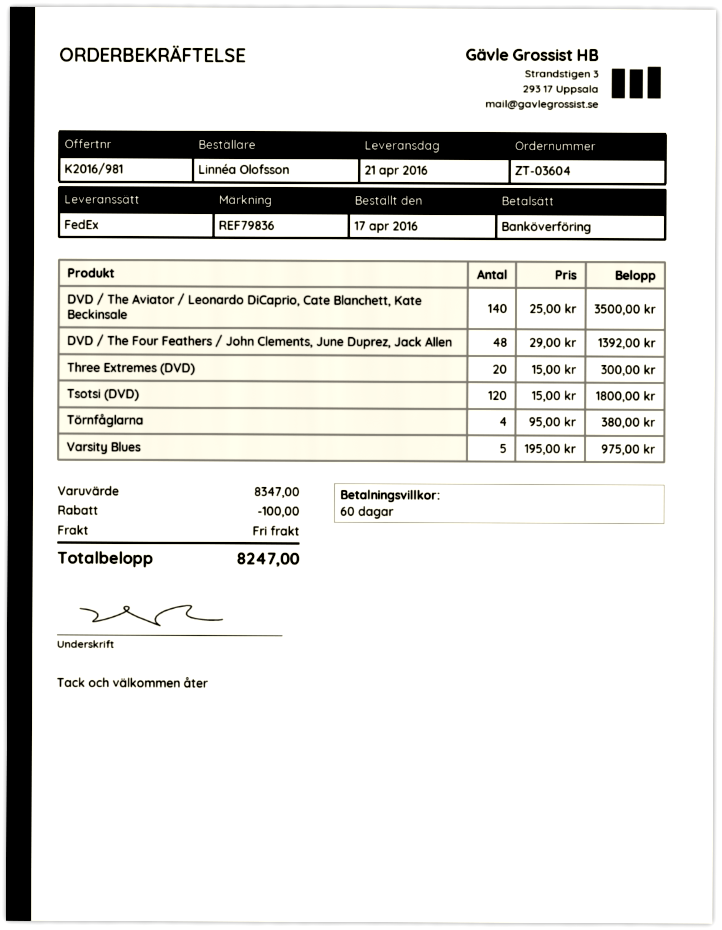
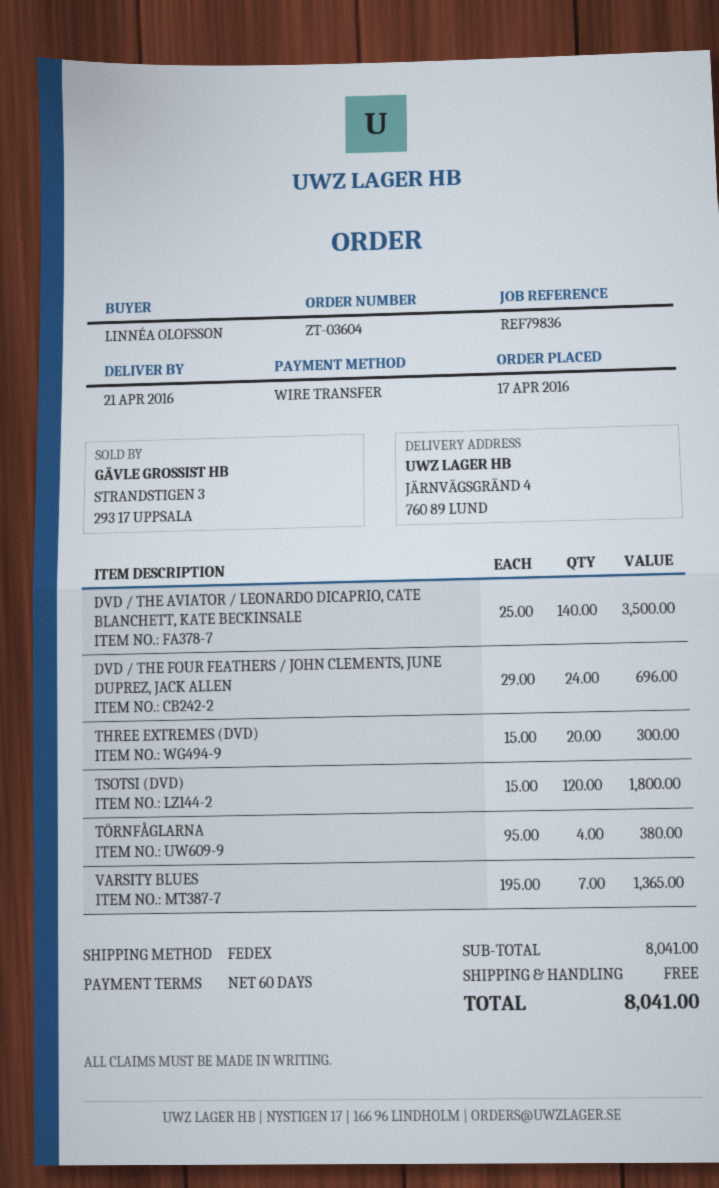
DVD / The Four Feathers / John Clements, June Duprez, Jack Allen: 48 x 29.00 = 1392.00 -> 24 x 29.00 = 696.00
Varsity Blues: 5 x 195.00 = 975.00 -> 7 x 195.00 = 1365.00
subtotal: 8347.00 -> 8041.00
discount: 100.00 -> none
total: 8247.00 -> 8041.00

